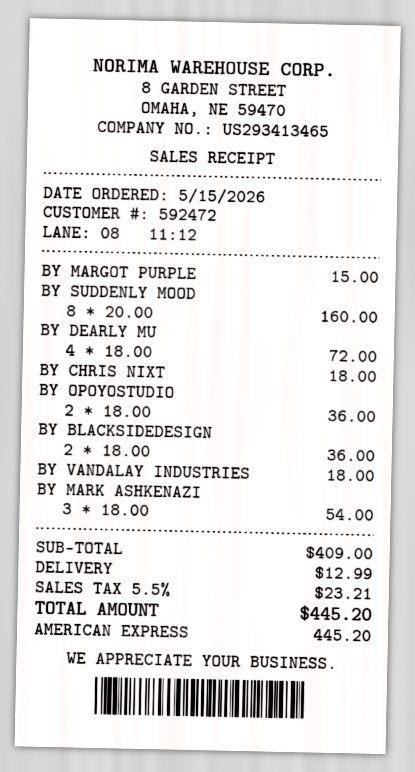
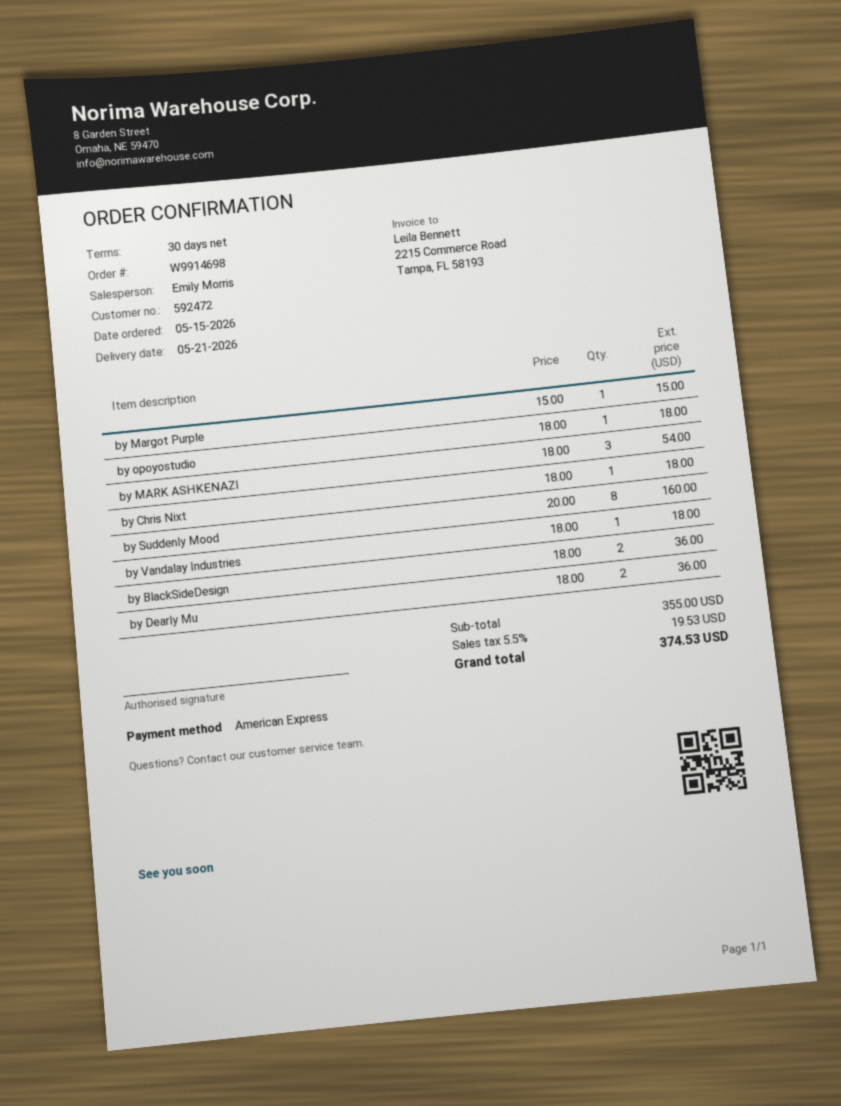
BY DEARLY MU: 4 x 18.00 = 72.00 -> 2 x 18.00 = 36.00
BY OPOYOSTUDIO: 2 x 18.00 = 36.00 -> 1 x 18.00 = 18.00
subtotal: 409.00 -> 355.00
shipping: 12.99 -> none
tax: 5.5% = 23.21 -> 5.5% = 19.53
total: 445.20 -> 374.53

